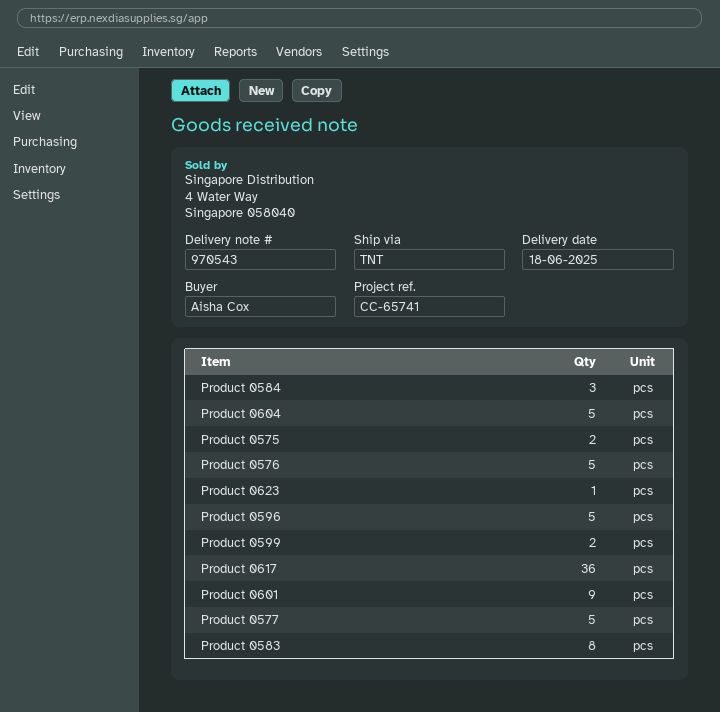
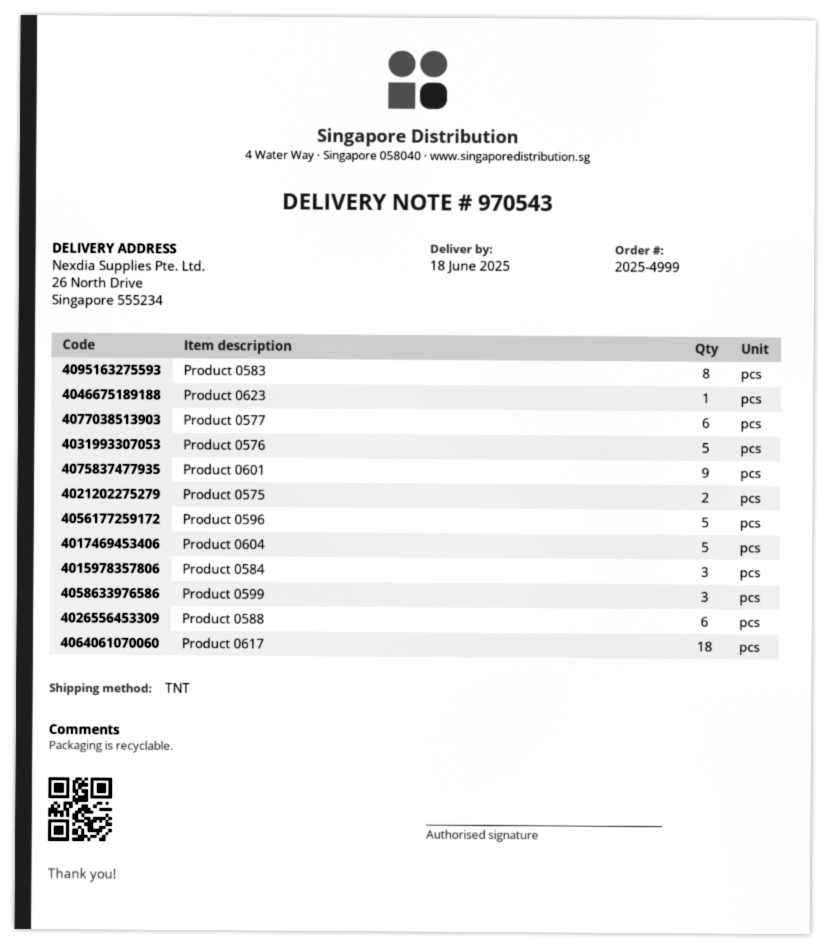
Product 0599: 2 -> 3
Product 0617: 36 -> 18
Product 0577: 5 -> 6
Product 0588: none -> 6

